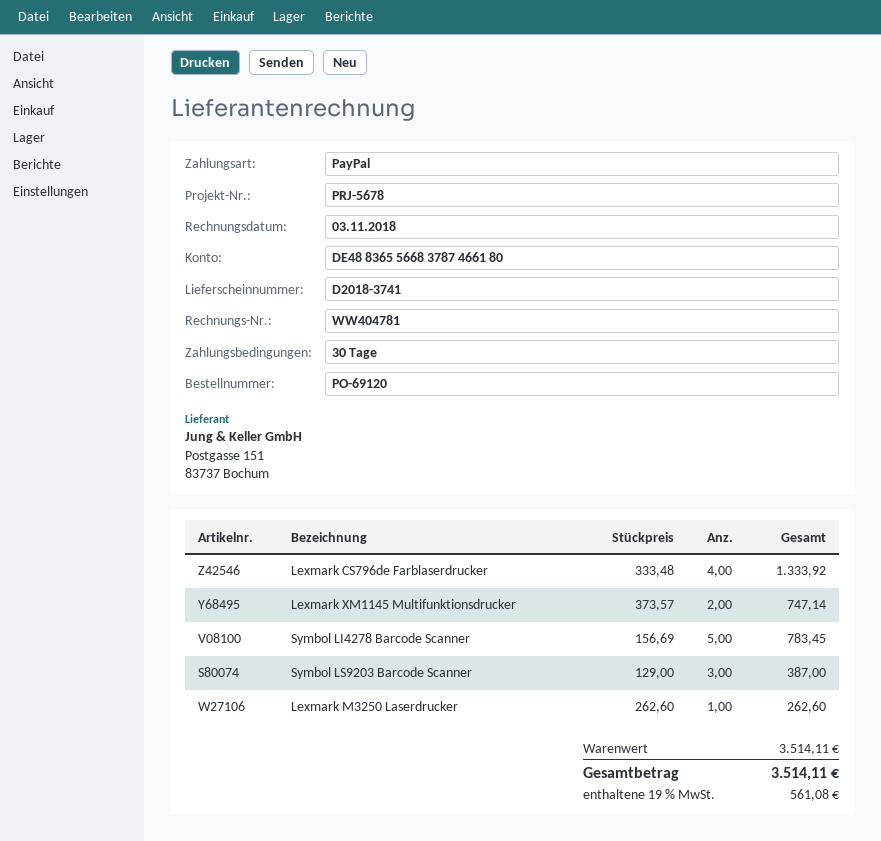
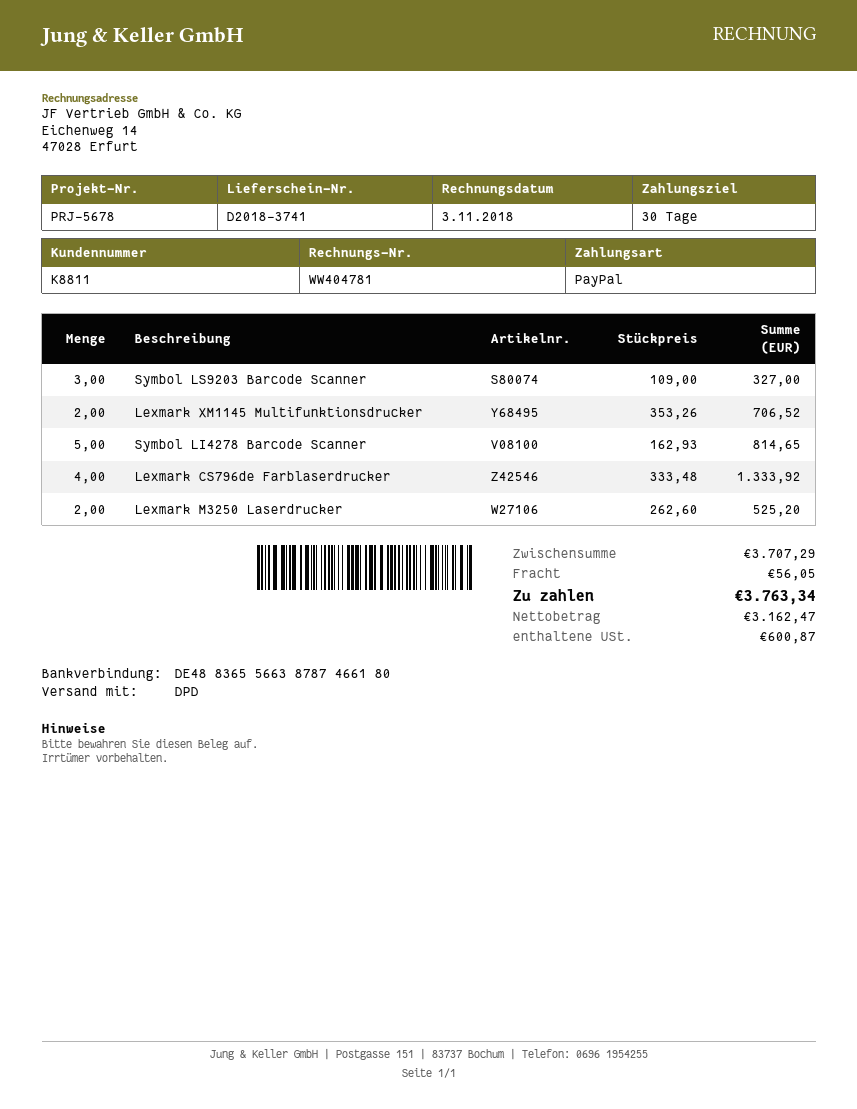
bank account: DE48836556683787466180 -> DE48836556638787466180
Lexmark XM1145 Multifunktionsdrucker: 2 x 373.57 = 747.14 -> 2 x 353.26 = 706.52
Symbol LI4278 Barcode Scanner: 5 x 156.69 = 783.45 -> 5 x 162.93 = 814.65
Symbol LS9203 Barcode Scanner: 3 x 129.00 = 387.00 -> 3 x 109.00 = 327.00
Lexmark M3250 Laserdrucker: 1 x 262.60 = 262.60 -> 2 x 262.60 = 525.20
subtotal: 3514.11 -> 3707.29
shipping: none -> 56.05
tax: 561.08 -> 600.87
total: 3514.11 -> 3763.34

